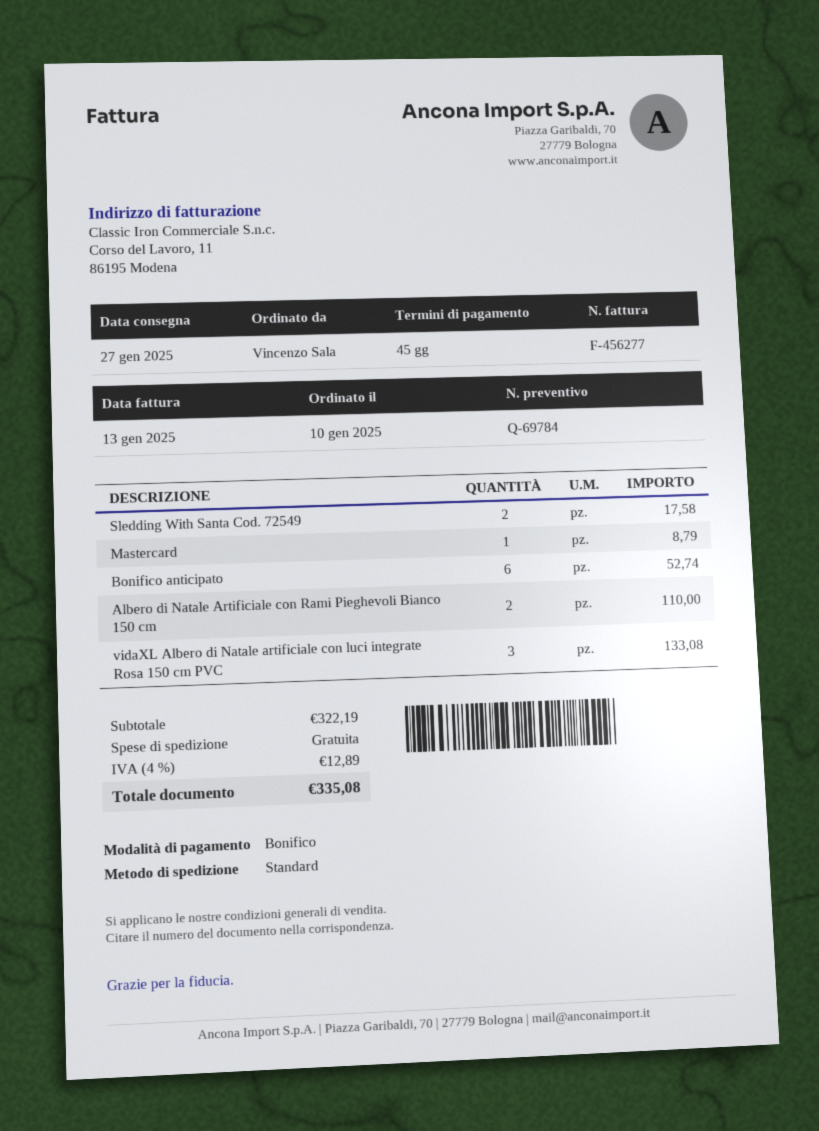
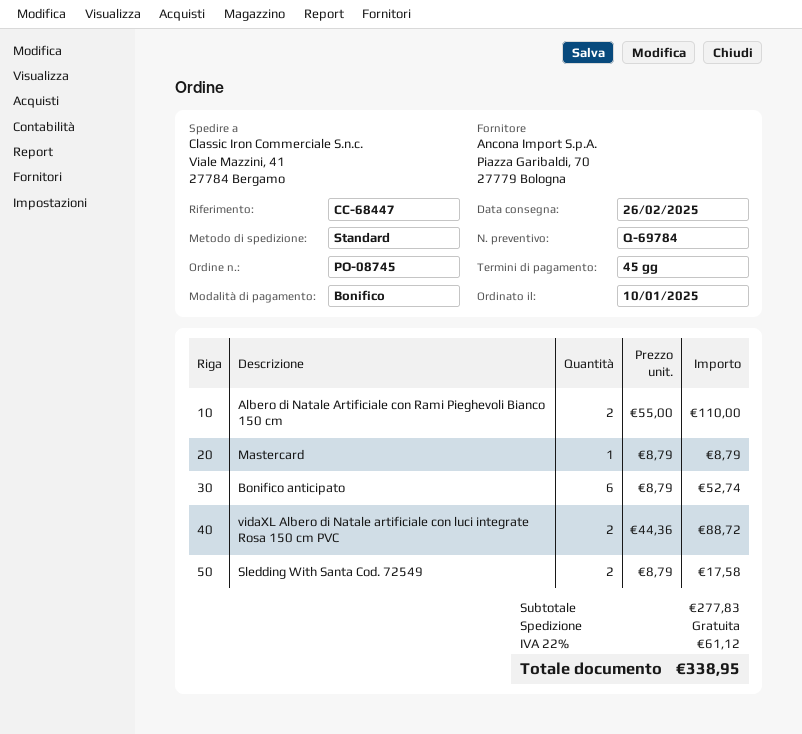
delivery date: 2025-01-27 -> 2025-02-26
vidaXL Albero di Natale artificiale con luci integrate Rosa 150 cm PVC: 3 for 133.08 -> 2 for 88.72
subtotal: 322.19 -> 277.83
tax: 4% = 12.89 -> 22% = 61.12
total: 335.08 -> 338.95

